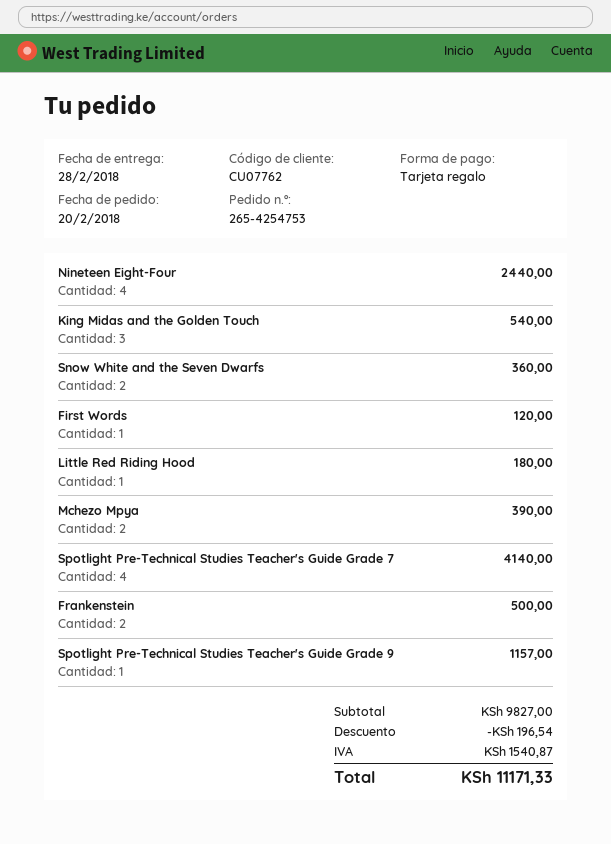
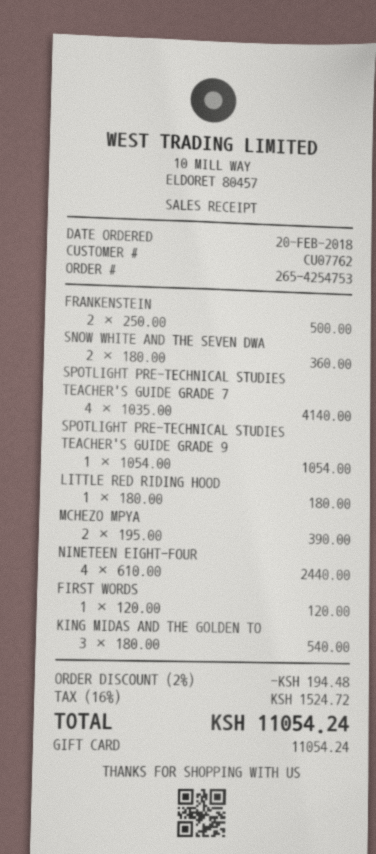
Spotlight Pre-Technical Studies Teacher's Guide Grade 9: 1 for 1157.00 -> 1 for 1054.00
discount: 196.54 -> 194.48
tax: 1540.87 -> 1524.72
total: 11171.33 -> 11054.24

